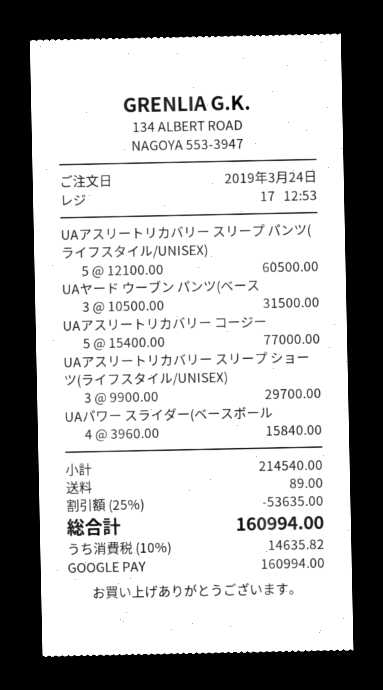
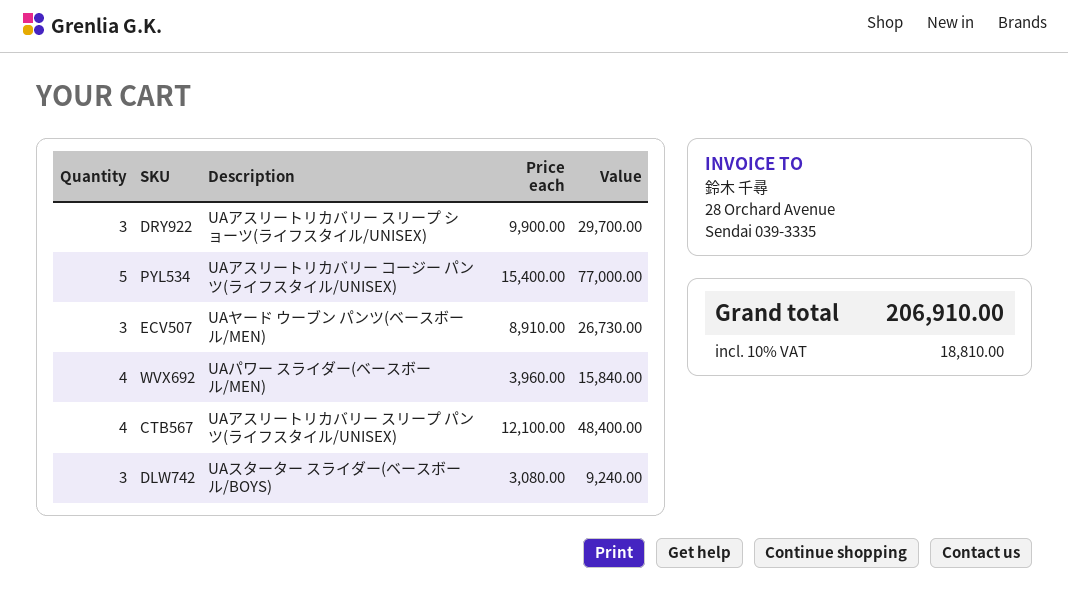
UAアスリートリカバリー スリープ パンツ(ライフスタイル/UNISEX): 5 x 12100.00 = 60500.00 -> 4 x 12100.00 = 48400.00
UAヤード ウーブン パンツ(ベース: 3 x 10500.00 = 31500.00 -> 3 x 8910.00 = 26730.00
UAスターター スライダー(ベースボール/BOYS): none -> 3 x 3080.00 = 9240.00
discount: 25% = 53635.00 -> none
shipping: 89.00 -> none
tax: 10% = 14635.82 -> 10% = 18810.00
total: 160994.00 -> 206910.00

